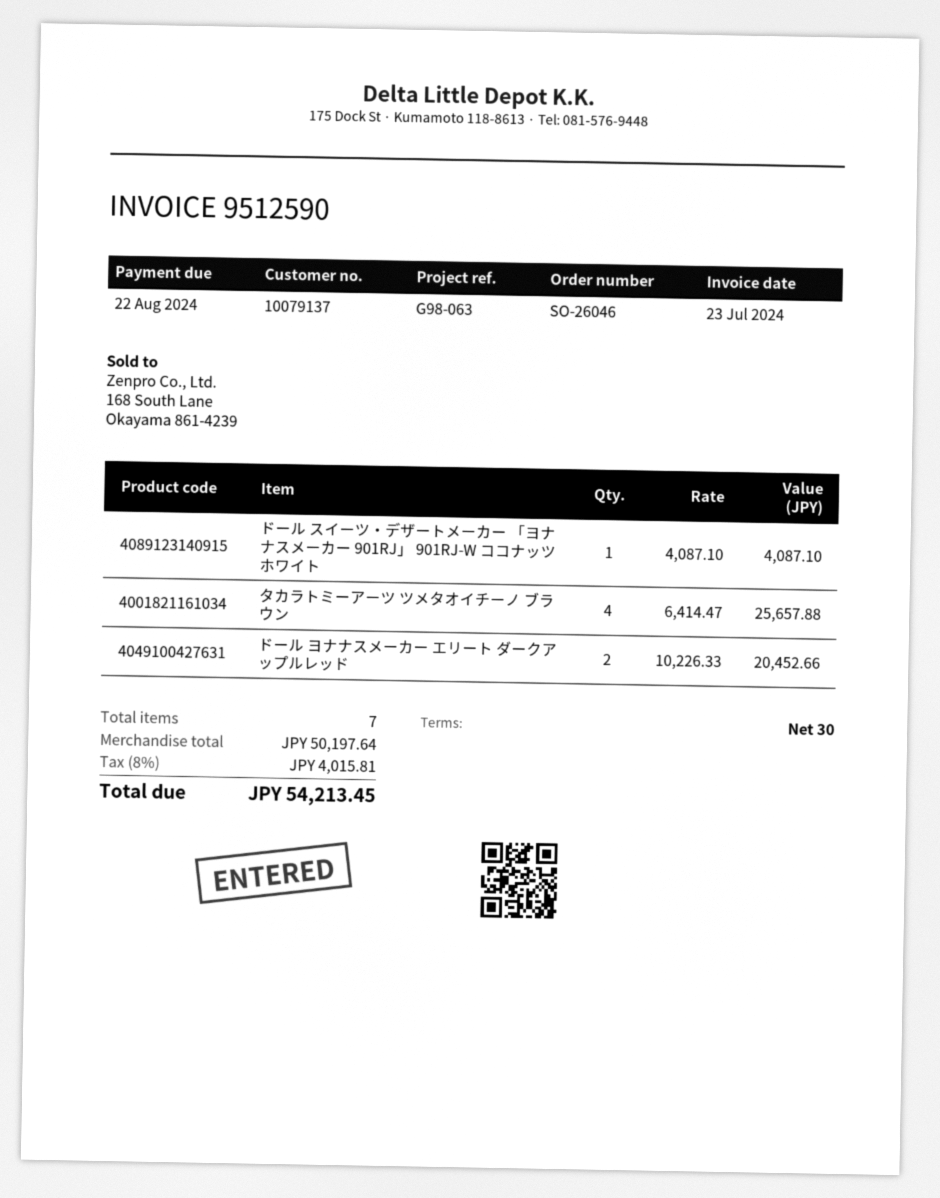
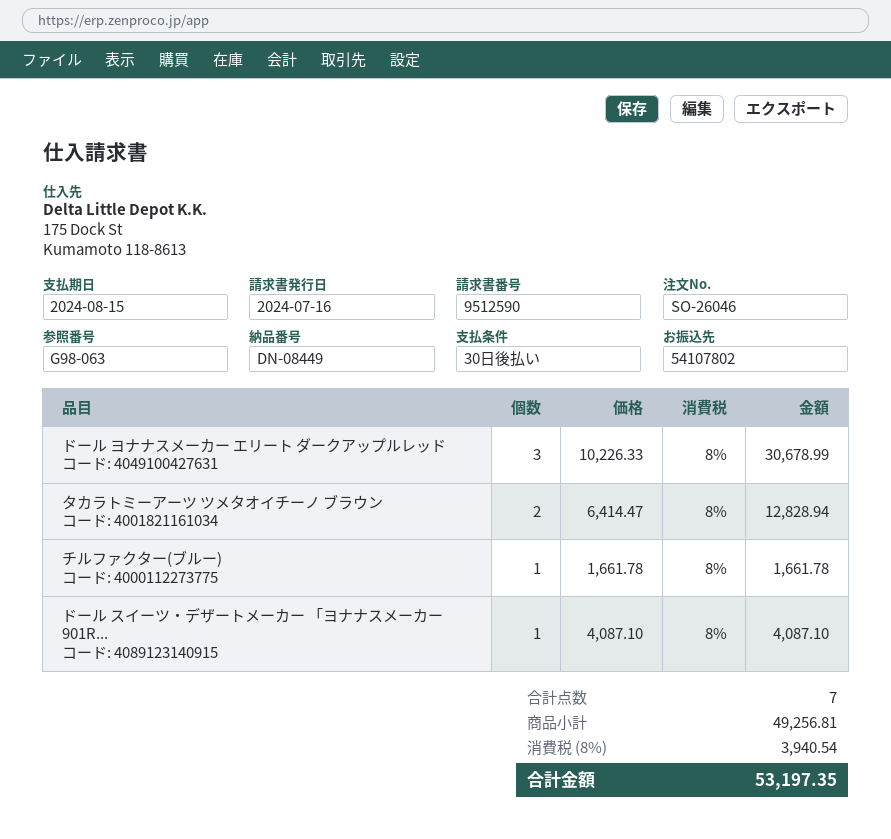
invoice date: 2024-07-23 -> 2024-07-16
due date: 2024-08-22 -> 2024-08-15
タカラトミーアーツ ツメタオイチーノ ブラウン: 4 x 6414.47 = 25657.88 -> 2 x 6414.47 = 12828.94
ドール ヨナナスメーカー エリート ダークアップルレッド: 2 x 10226.33 = 20452.66 -> 3 x 10226.33 = 30678.99
チルファクター(ブルー): none -> 1 x 1661.78 = 1661.78
subtotal: 50197.64 -> 49256.81
tax: 8% = 4015.81 -> 8% = 3940.54
total: 54213.45 -> 53197.35

